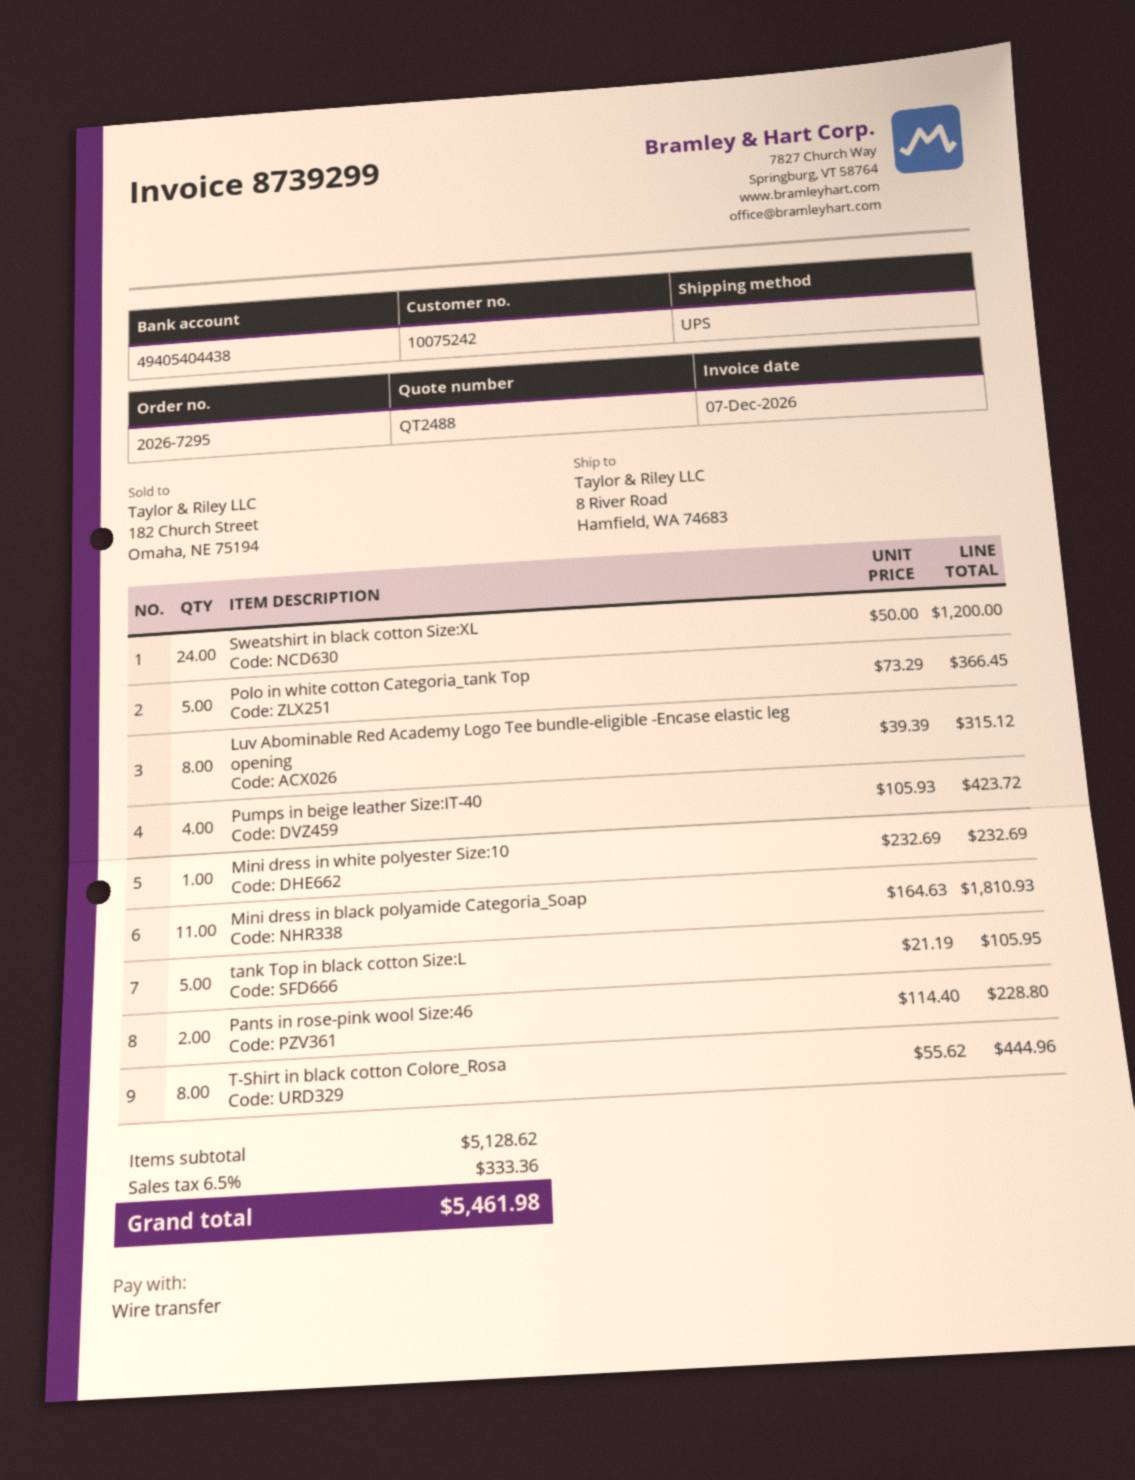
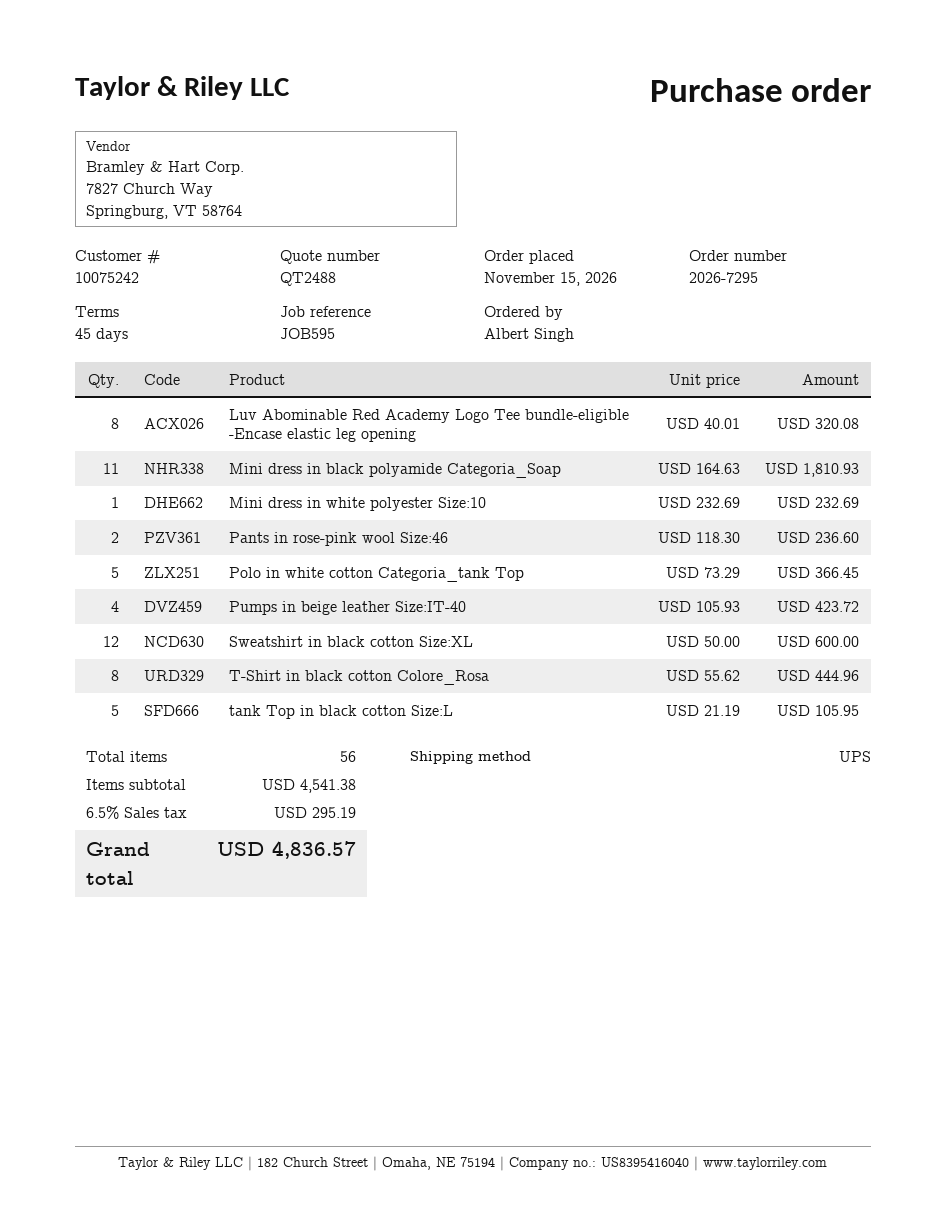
Sweatshirt in black cotton Size:XL: 24 x 50.00 = 1200.00 -> 12 x 50.00 = 600.00
Luv Abominable Red Academy Logo Tee bundle-eligible -Encase elastic leg opening: 8 x 39.39 = 315.12 -> 8 x 40.01 = 320.08
Pants in rose-pink wool Size:46: 2 x 114.40 = 228.80 -> 2 x 118.30 = 236.60
subtotal: 5128.62 -> 4541.38
tax: 6.5% = 333.36 -> 6.5% = 295.19
total: 5461.98 -> 4836.57

